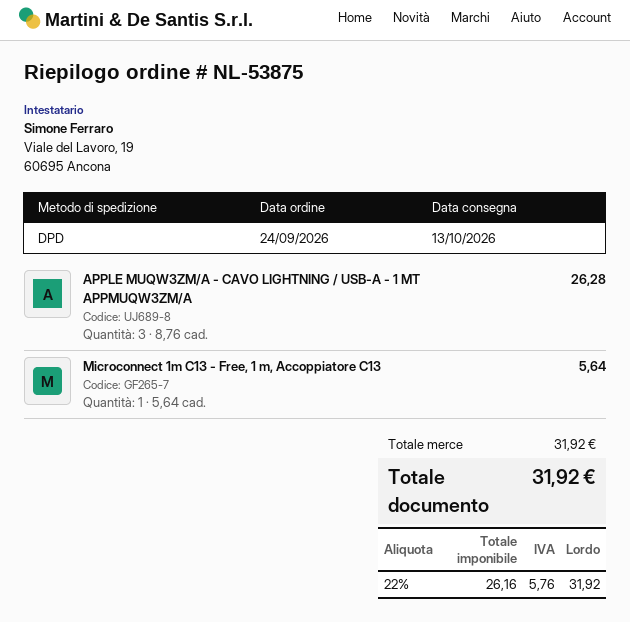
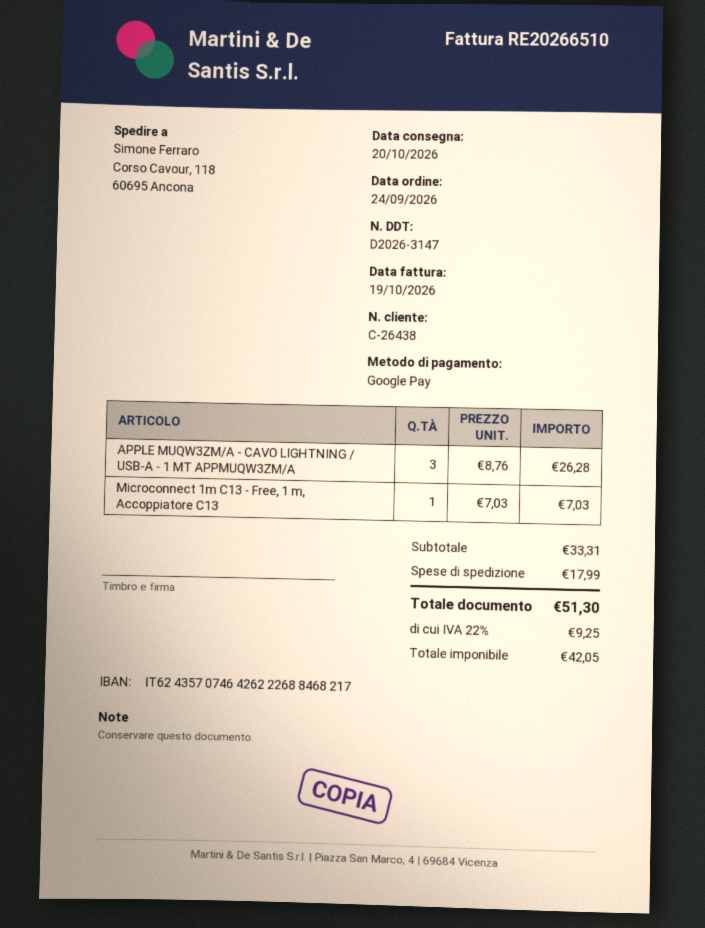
delivery date: 2026-10-13 -> 2026-10-20
Microconnect 1m C13 - Free, 1 m, Accoppiatore C13: 1 x 5.64 = 5.64 -> 1 x 7.03 = 7.03
subtotal: 31.92 -> 33.31
shipping: none -> 17.99
net: 26.16 -> 42.05
tax: 22% = 5.76 -> 22% = 9.25
total: 31.92 -> 51.30

